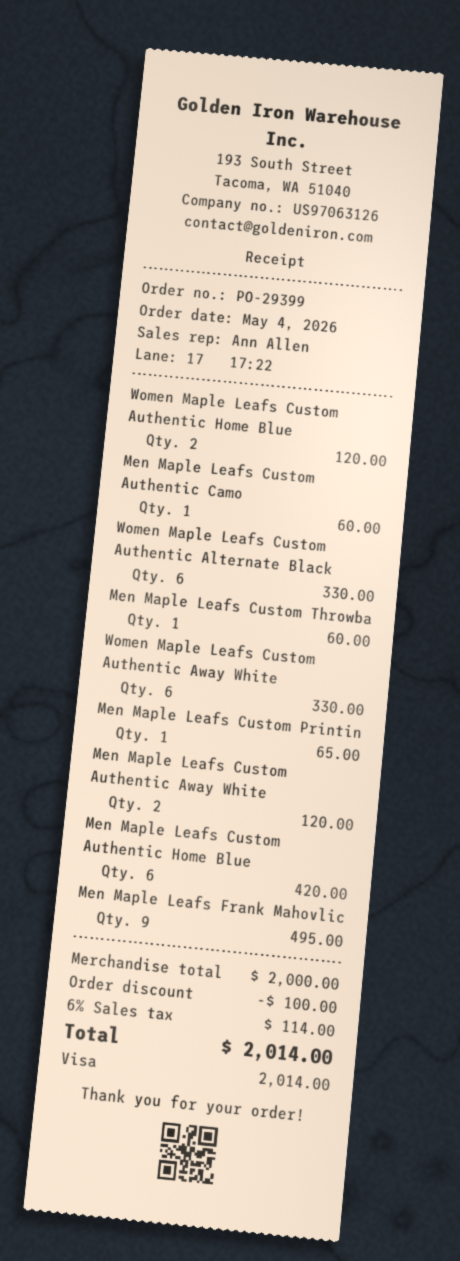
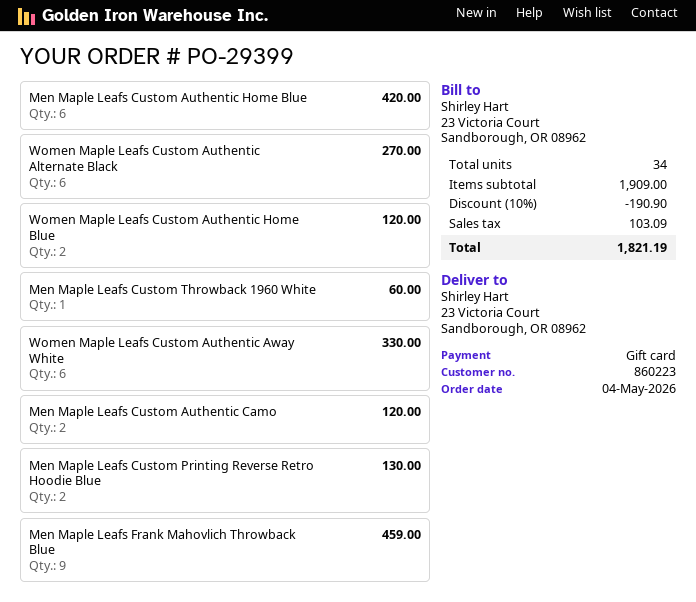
payment method: Visa -> gift card
Men Maple Leafs Custom Authentic Camo: 1 for 60.00 -> 2 for 120.00
Women Maple Leafs Custom Authentic Alternate Black: 6 for 330.00 -> 6 for 270.00
Men Maple Leafs Custom Printin: 1 for 65.00 -> 2 for 130.00
Men Maple Leafs Custom Authentic Away White: 2 for 120.00 -> none
Men Maple Leafs Frank Mahovlic: 9 for 495.00 -> 9 for 459.00
subtotal: 2000.00 -> 1909.00
discount: 100.00 -> 190.90
tax: 114.00 -> 103.09
total: 2014.00 -> 1821.19

